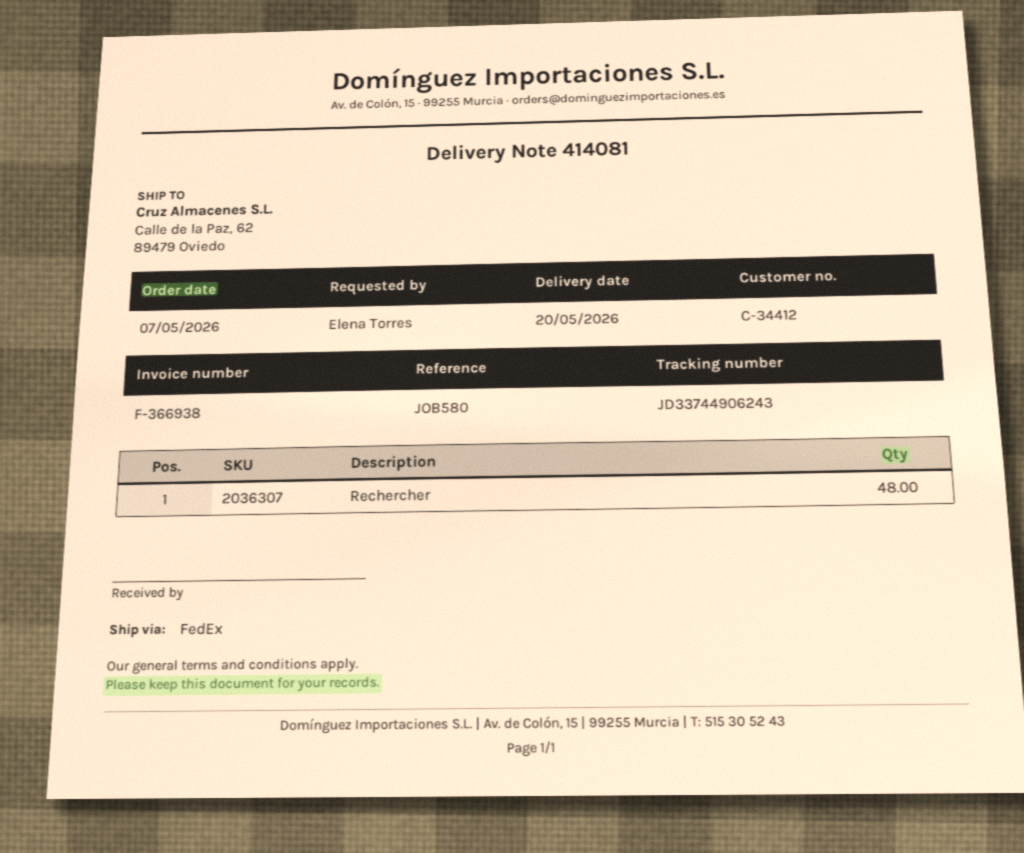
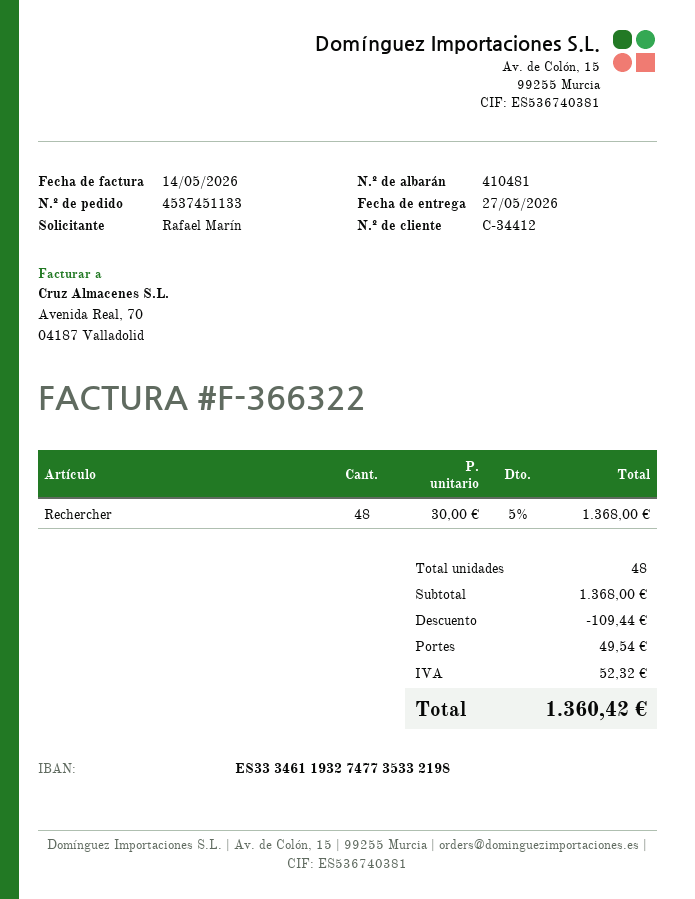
delivery note number: 414081 -> 410481
delivery date: 2026-05-20 -> 2026-05-27
invoice number: F-366938 -> F-366322
ordered by: Elena Torres -> Rafael Marín

